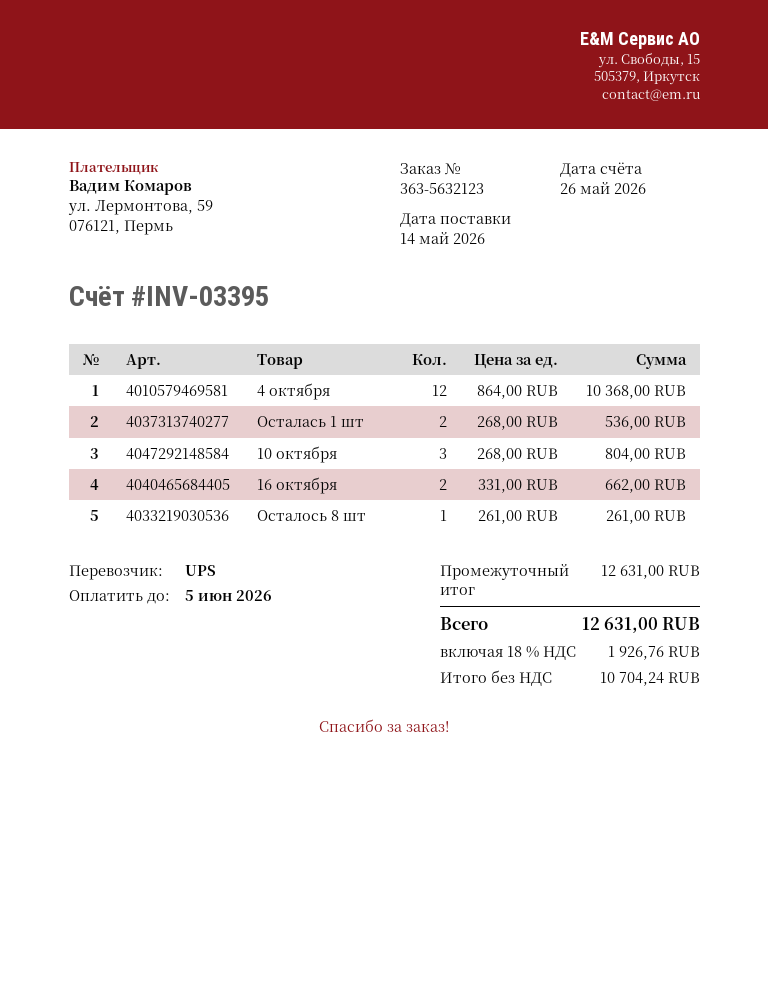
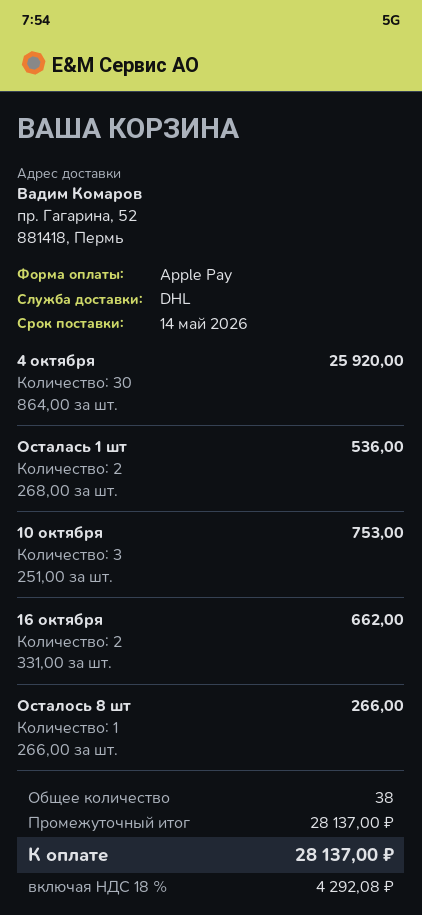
shipping method: UPS -> DHL
4 октября: 12 x 864.00 = 10368.00 -> 30 x 864.00 = 25920.00
10 октября: 3 x 268.00 = 804.00 -> 3 x 251.00 = 753.00
Осталось 8 шт: 1 x 261.00 = 261.00 -> 1 x 266.00 = 266.00
subtotal: 12631.00 -> 28137.00
tax: 18% = 1926.76 -> 18% = 4292.08
total: 12631.00 -> 28137.00

